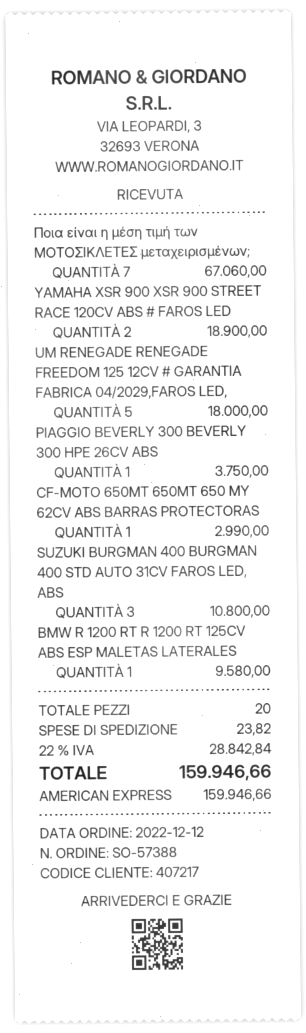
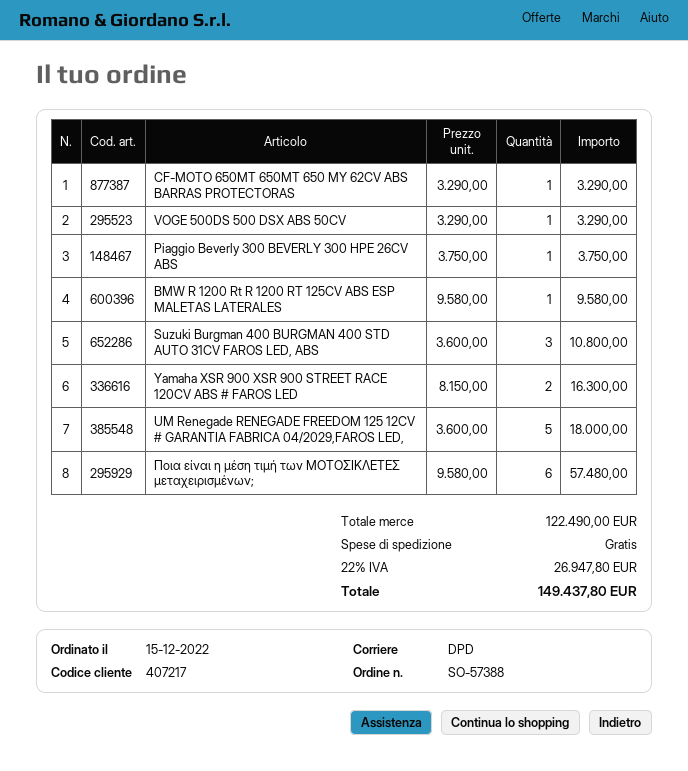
order date: 2022-12-12 -> 2022-12-15
Ποια είναι η μέση τιμή των ΜΟΤΟΣΙΚΛΕΤΕΣ μεταχειρισμένων;: 7 for 67060.00 -> 6 for 57480.00
YAMAHA XSR 900 XSR 900 STREET RACE 120CV ABS # FAROS LED: 2 for 18900.00 -> 2 for 16300.00
CF-MOTO 650MT 650MT 650 MY 62CV ABS BARRAS PROTECTORAS: 1 for 2990.00 -> 1 for 3290.00
VOGE 500DS 500 DSX ABS 50CV: none -> 1 for 3290.00
shipping: 23.82 -> 0.00
tax: 22% = 28842.84 -> 22% = 26947.80
total: 159946.66 -> 149437.80

